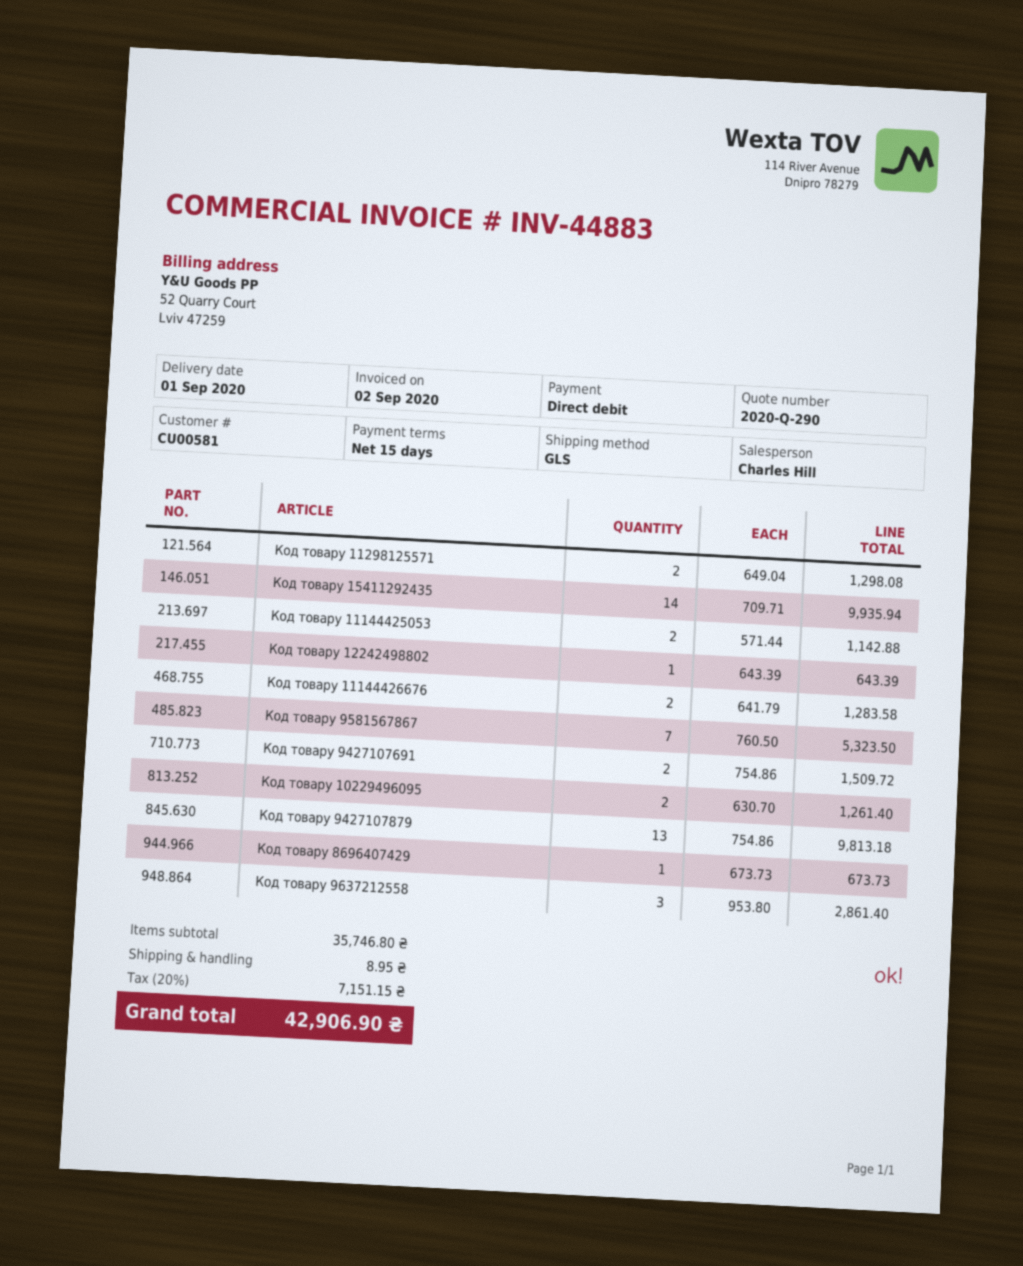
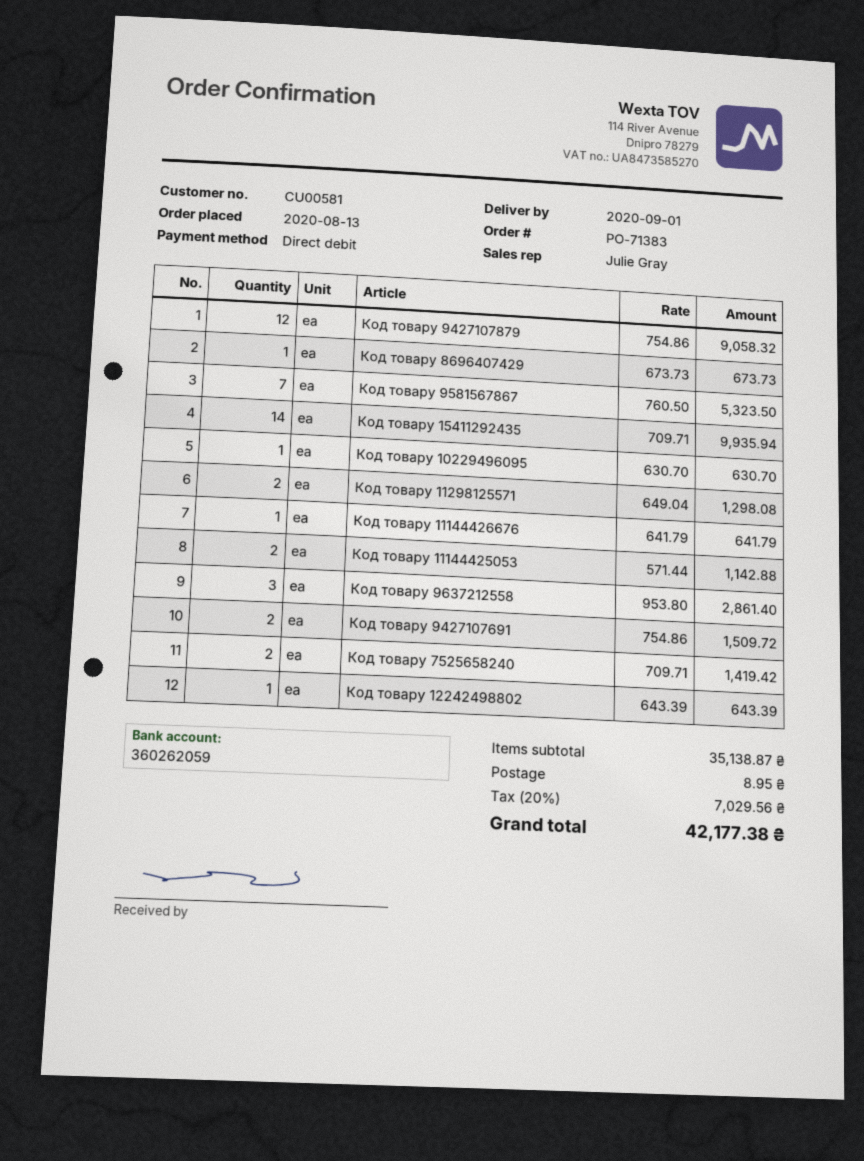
sales rep: Charles Hill -> Julie Gray
Код товару 11144426676: 2 x 641.79 = 1283.58 -> 1 x 641.79 = 641.79
Код товару 10229496095: 2 x 630.70 = 1261.40 -> 1 x 630.70 = 630.70
Код товару 9427107879: 13 x 754.86 = 9813.18 -> 12 x 754.86 = 9058.32
Код товару 7525658240: none -> 2 x 709.71 = 1419.42
subtotal: 35746.80 -> 35138.87
tax: 20% = 7151.15 -> 20% = 7029.56
total: 42906.90 -> 42177.38

